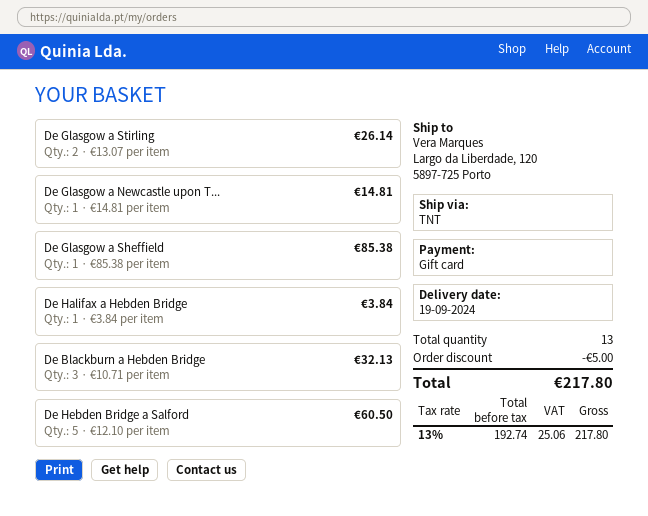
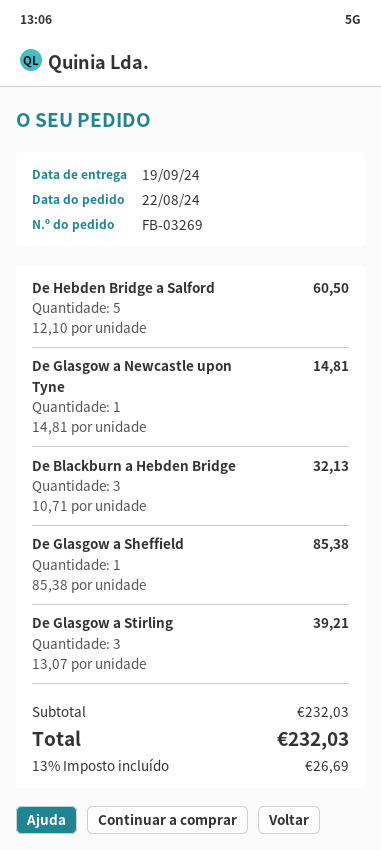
De Glasgow a Stirling: 2 x 13.07 = 26.14 -> 3 x 13.07 = 39.21
De Halifax a Hebden Bridge: 1 x 3.84 = 3.84 -> none
discount: 5.00 -> none
tax: 13% = 25.06 -> 13% = 26.69
total: 217.80 -> 232.03

